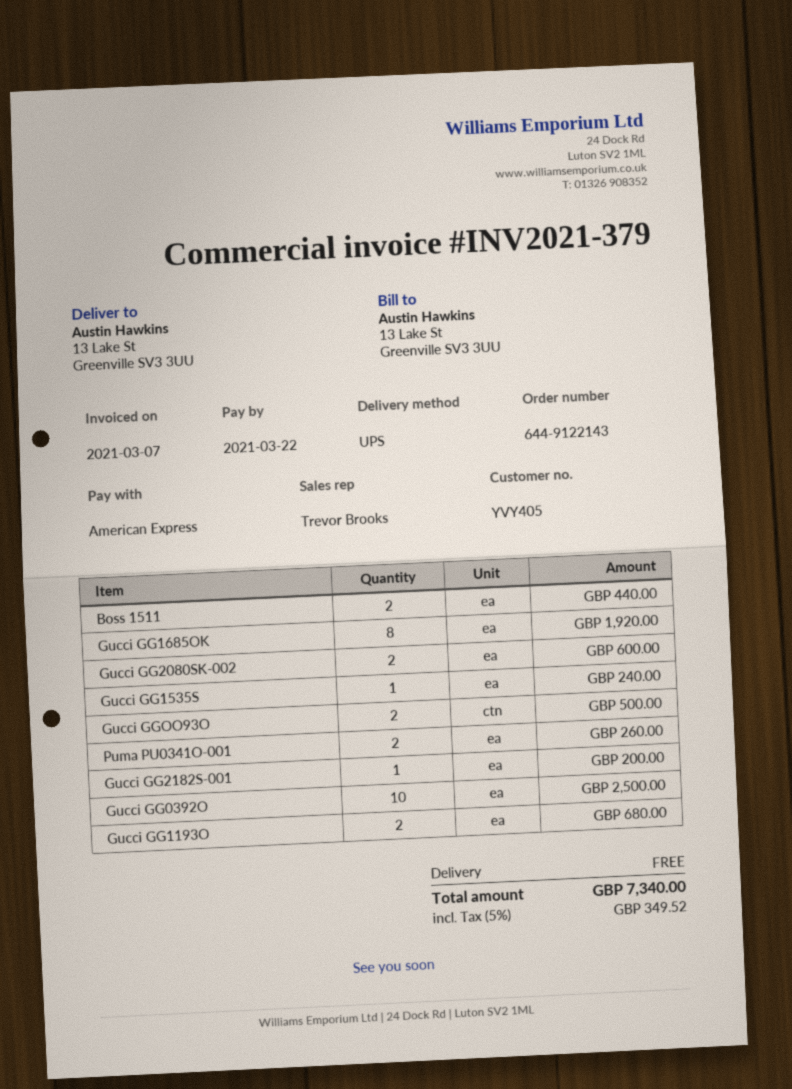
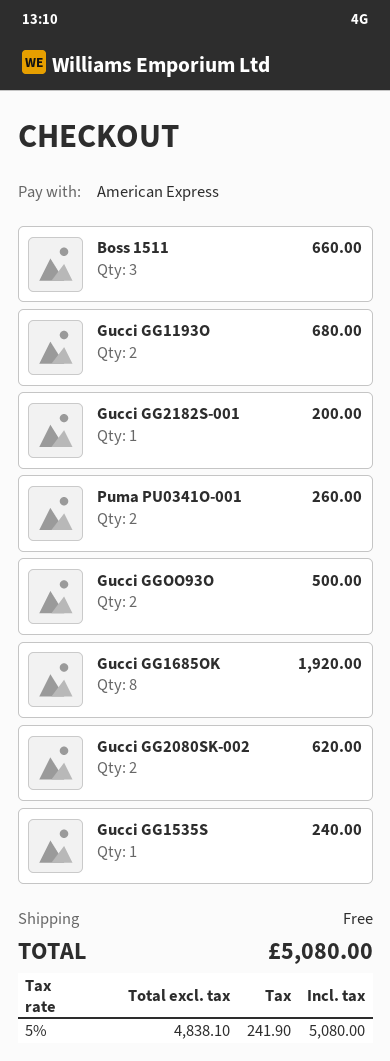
Boss 1511: 2 for 440.00 -> 3 for 660.00
Gucci GG2080SK-002: 2 for 600.00 -> 2 for 620.00
Gucci GG0392O: 10 for 2500.00 -> none
tax: 5% = 349.52 -> 5% = 241.90
total: 7340.00 -> 5080.00

